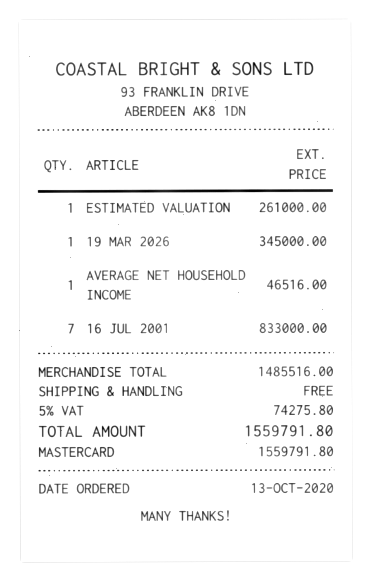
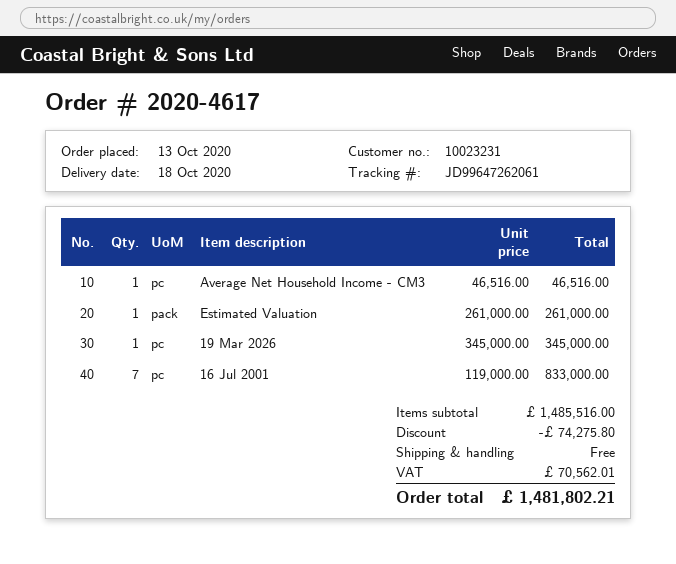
discount: none -> 74275.80
tax: 74275.80 -> 70562.01
total: 1559791.80 -> 1481802.21

